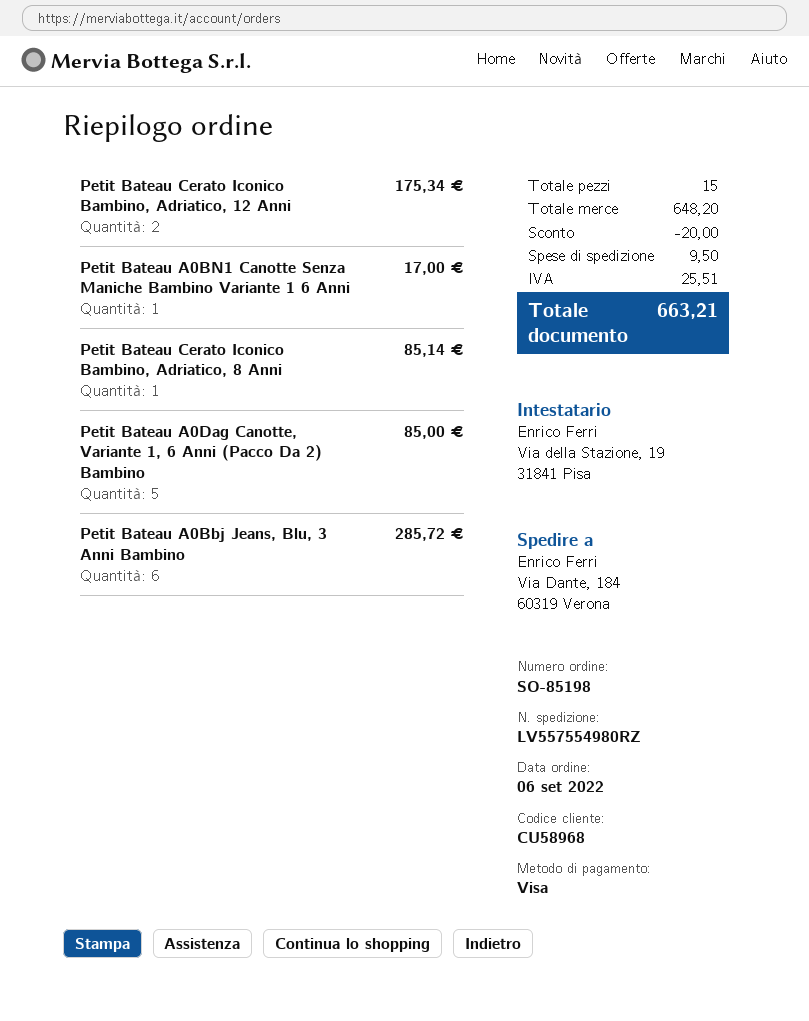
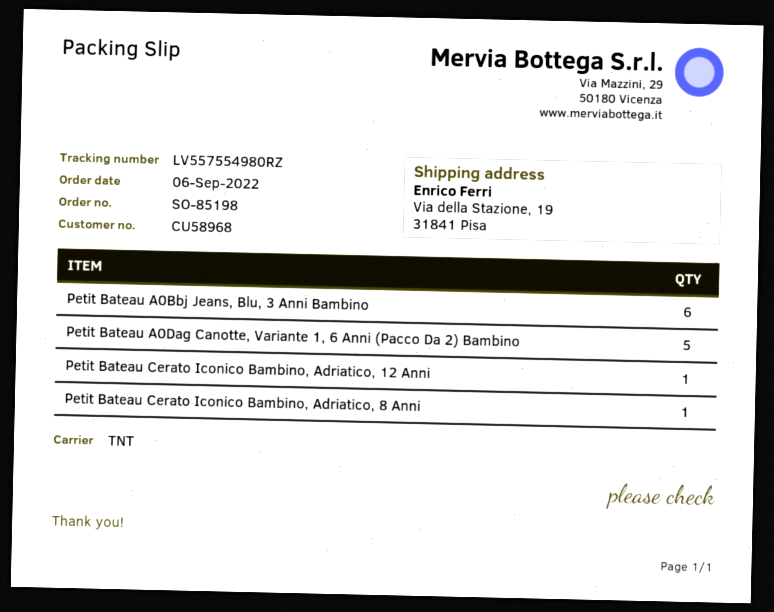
ship to: Via Dante, 184, 60319 Verona -> Via della Stazione, 19, 31841 Pisa
Petit Bateau Cerato Iconico Bambino, Adriatico, 12 Anni: 2 -> 1
Petit Bateau A0BN1 Canotte Senza Maniche Bambino Variante 1 6 Anni: 1 -> none

